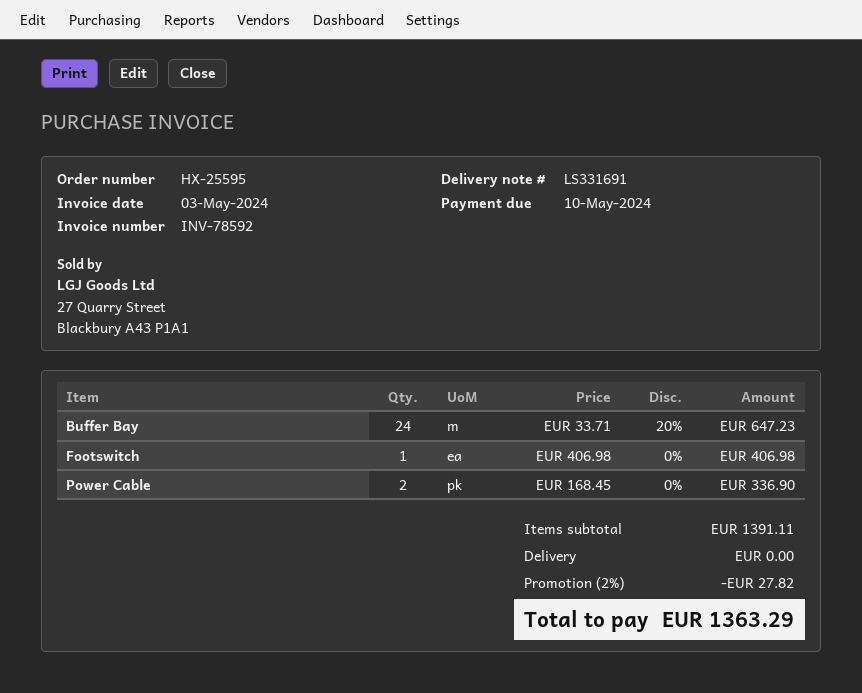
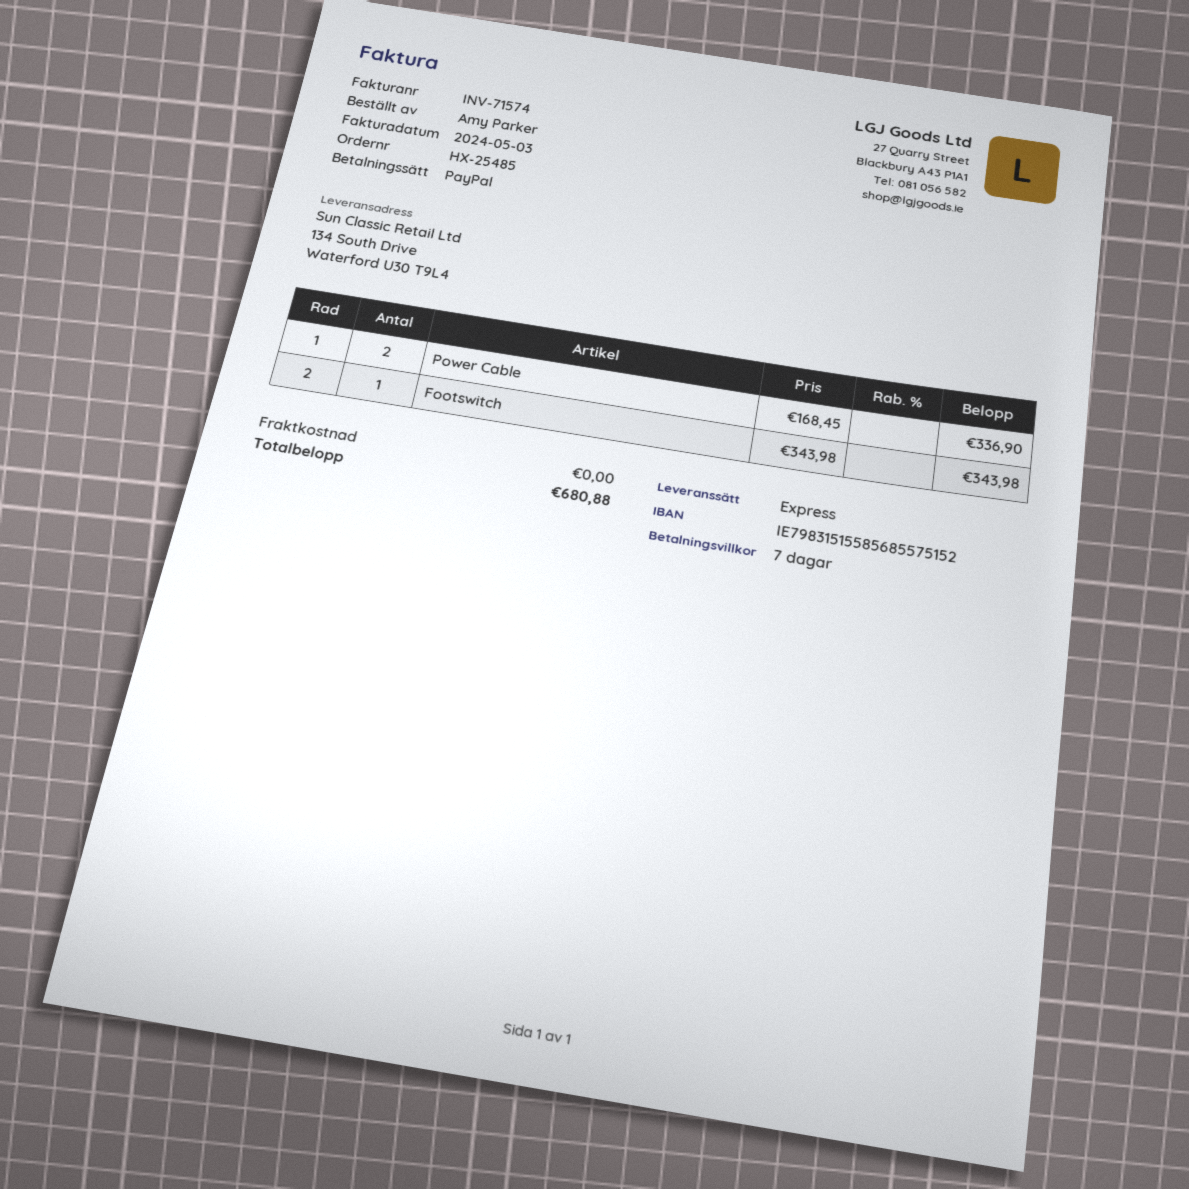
order number: HX-25595 -> HX-25485
invoice number: INV-78592 -> INV-71574
Buffer Bay: 24 x 33.71 - 20% = 647.23 -> none
Footswitch: 1 x 406.98 = 406.98 -> 1 x 343.98 = 343.98
discount: 2% = 27.82 -> none
total: 1363.29 -> 680.88

